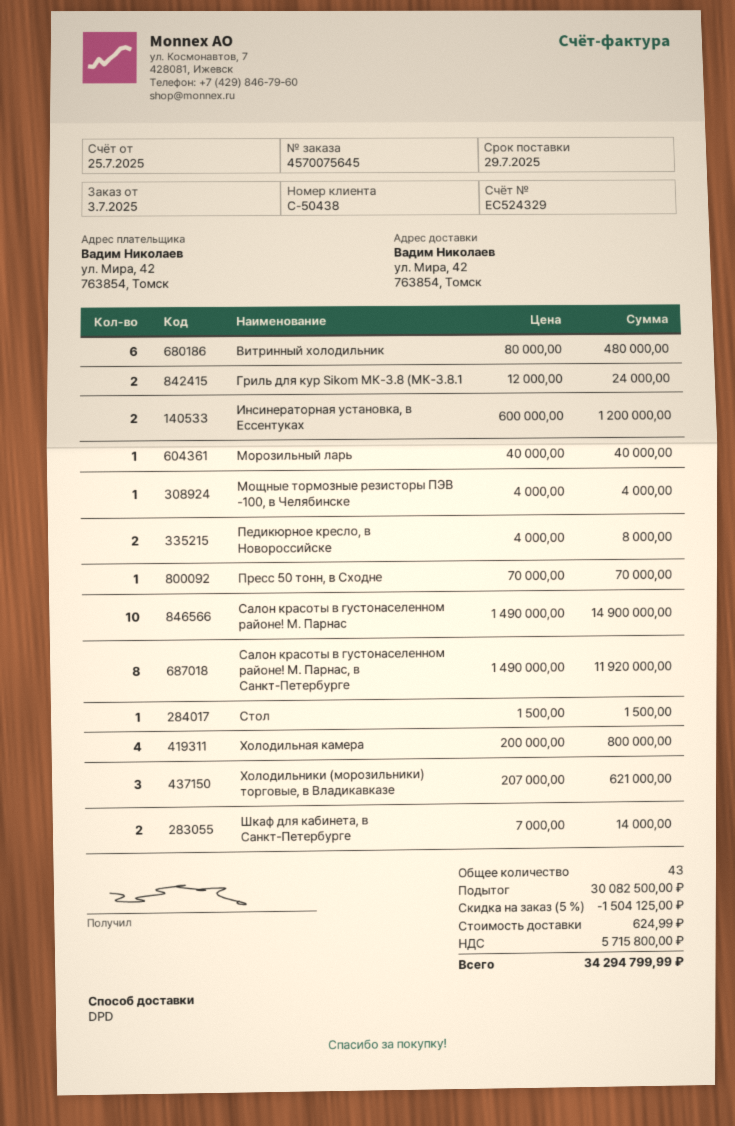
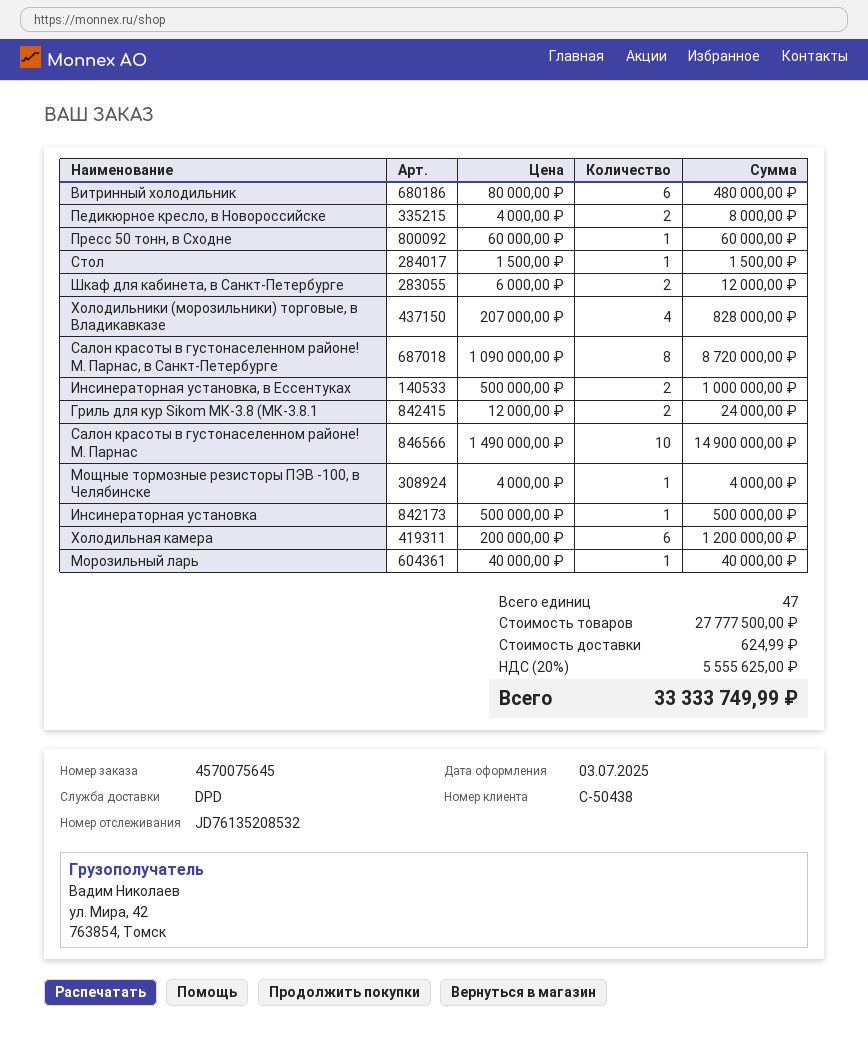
Инсинераторная установка, в Ессентуках: 2 x 600000.00 = 1200000.00 -> 2 x 500000.00 = 1000000.00
Пресс 50 тонн, в Сходне: 1 x 70000.00 = 70000.00 -> 1 x 60000.00 = 60000.00
Салон красоты в густонаселенном районе! М. Парнас, в Санкт-Петербурге: 8 x 1490000.00 = 11920000.00 -> 8 x 1090000.00 = 8720000.00
Холодильная камера: 4 x 200000.00 = 800000.00 -> 6 x 200000.00 = 1200000.00
Холодильники (морозильники) торговые, в Владикавказе: 3 x 207000.00 = 621000.00 -> 4 x 207000.00 = 828000.00
Шкаф для кабинета, в Санкт-Петербурге: 2 x 7000.00 = 14000.00 -> 2 x 6000.00 = 12000.00
Инсинераторная установка: none -> 1 x 500000.00 = 500000.00
total quantity: 43 -> 47
subtotal: 30082500.00 -> 27777500.00
discount: 5% = 1504125.00 -> none
tax: 5715800.00 -> 5555625.00
total: 34294799.99 -> 33333749.99

